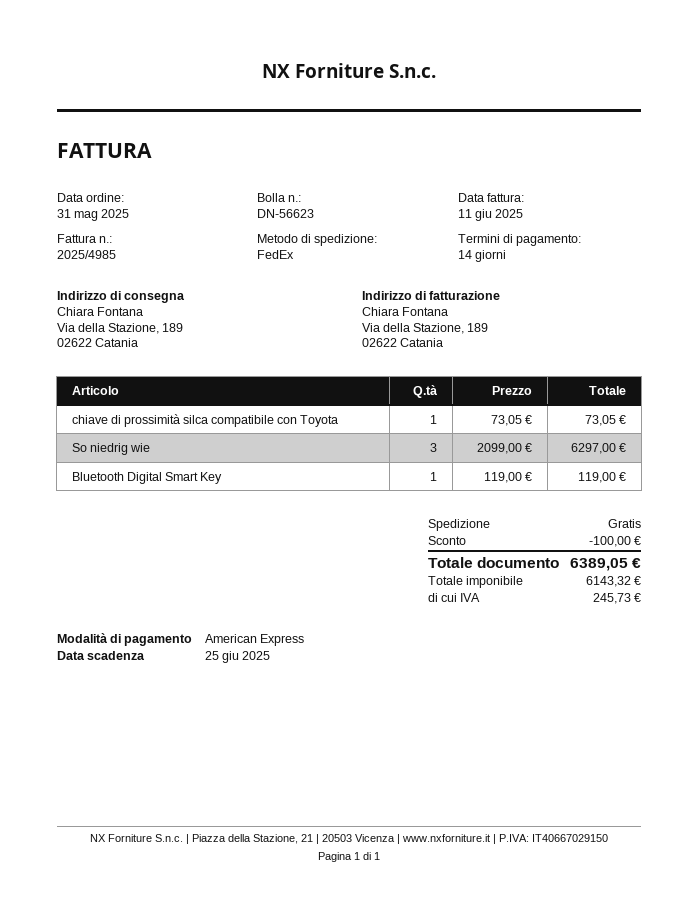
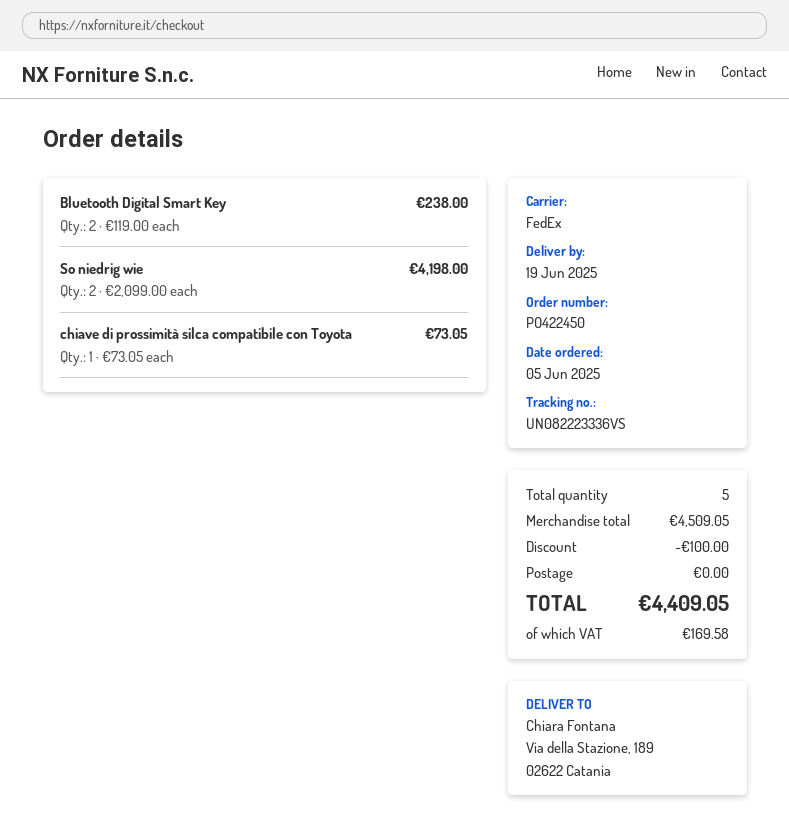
order date: 2025-05-31 -> 2025-06-05
So niedrig wie: 3 x 2099.00 = 6297.00 -> 2 x 2099.00 = 4198.00
Bluetooth Digital Smart Key: 1 x 119.00 = 119.00 -> 2 x 119.00 = 238.00
tax: 245.73 -> 169.58
total: 6389.05 -> 4409.05

